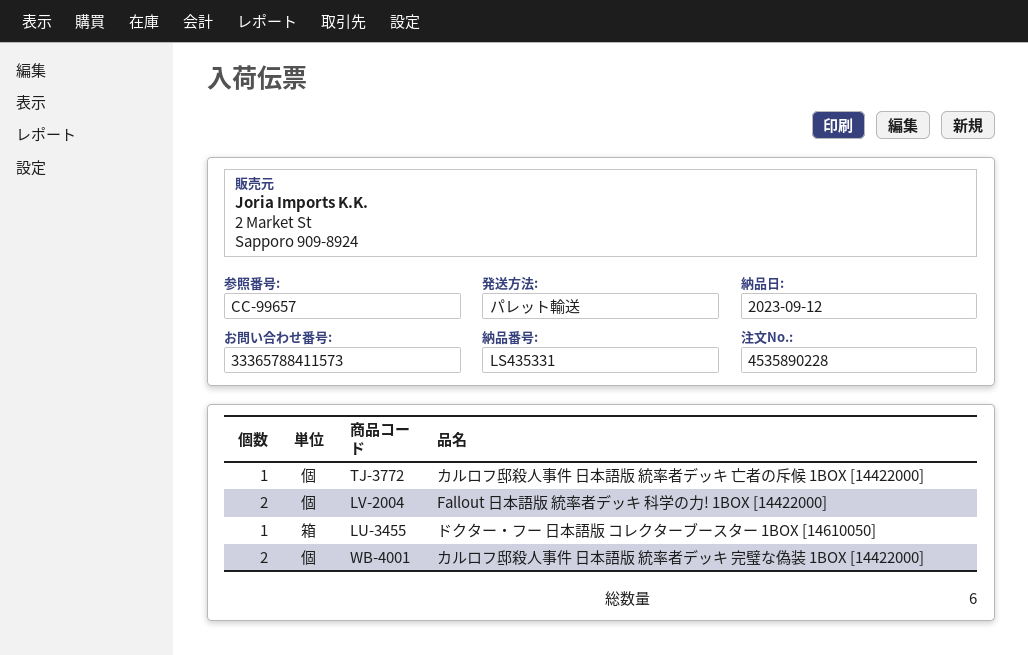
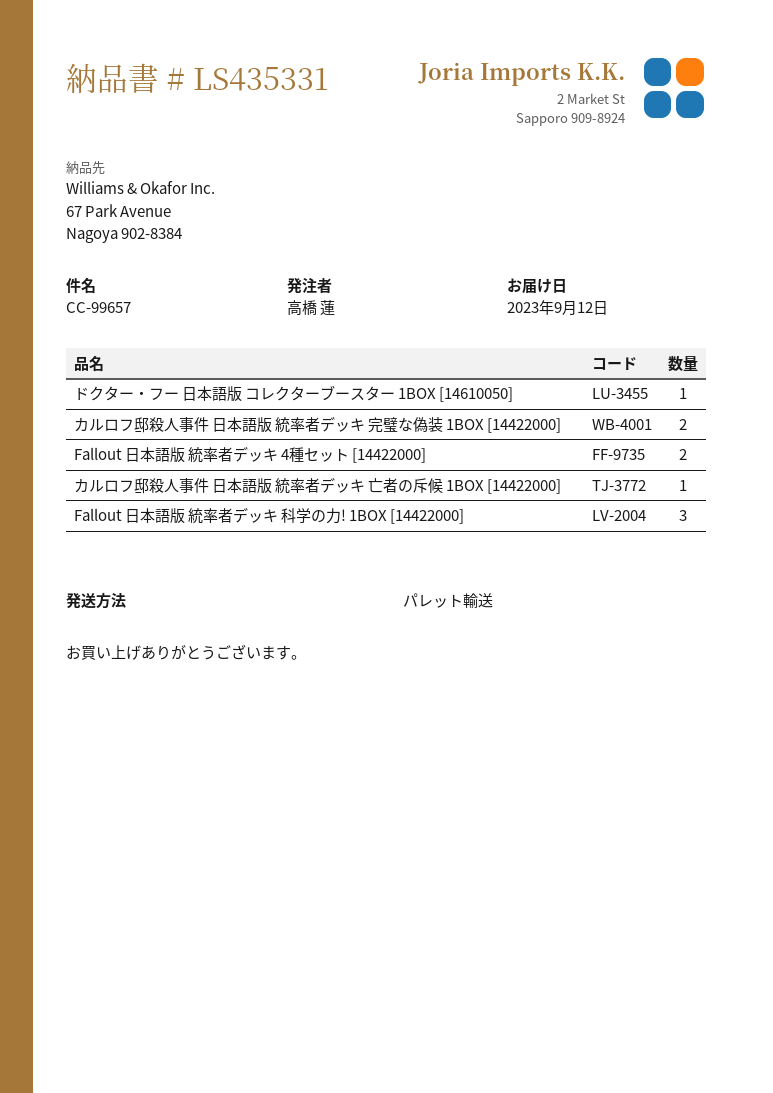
Fallout 日本語版 統率者デッキ 科学の力! 1BOX [14422000]: 2 -> 3
Fallout 日本語版 統率者デッキ 4種セット [14422000]: none -> 2

